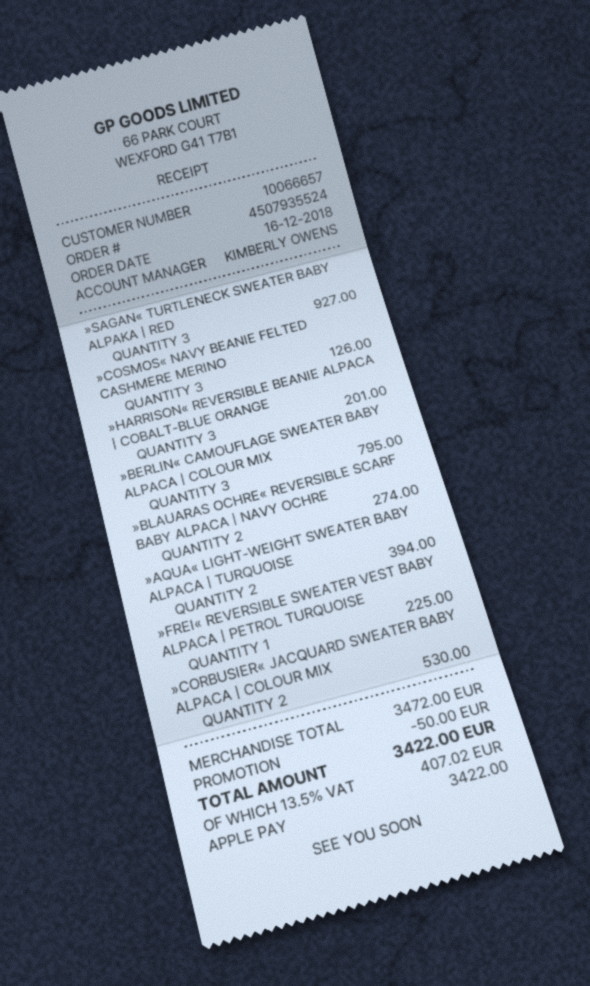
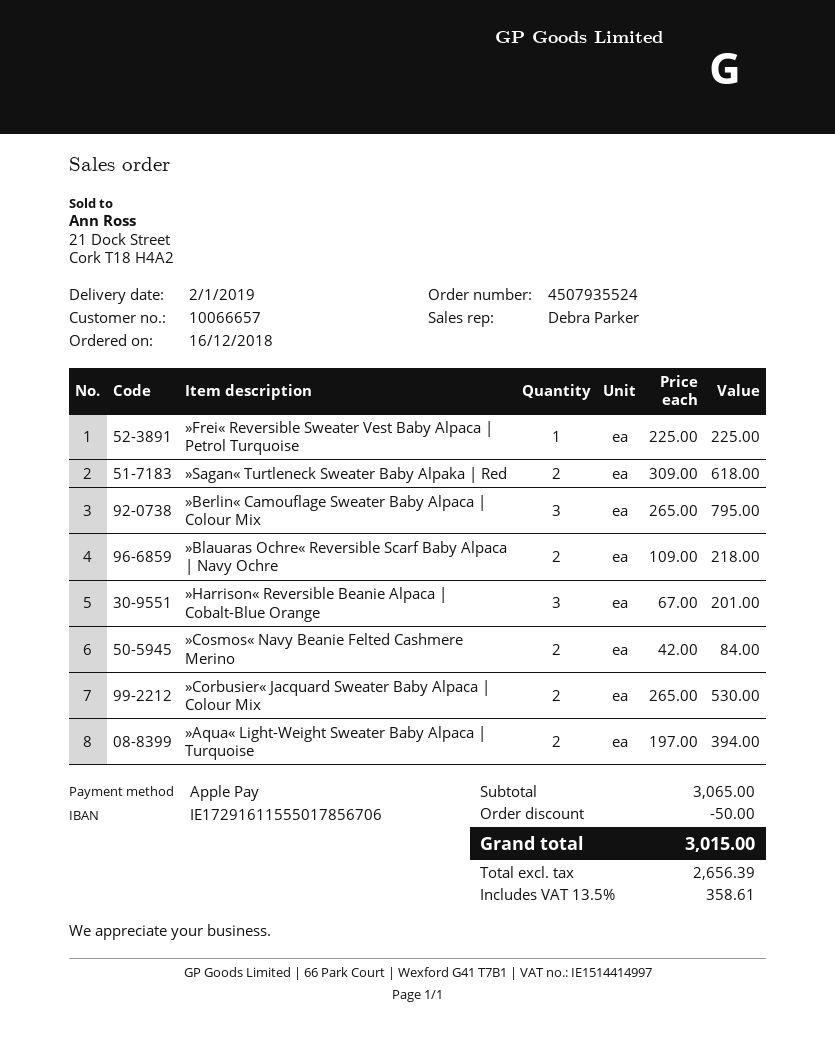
sales rep: KIMBERLY OWENS -> Debra Parker
»SAGAN« TURTLENECK SWEATER BABY ALPAKA | RED: 3 for 927.00 -> 2 for 618.00
»COSMOS« NAVY BEANIE FELTED CASHMERE MERINO: 3 for 126.00 -> 2 for 84.00
»BLAUARAS OCHRE« REVERSIBLE SCARF BABY ALPACA | NAVY OCHRE: 2 for 274.00 -> 2 for 218.00
subtotal: 3472.00 -> 3065.00
tax: 13.5% = 407.02 -> 13.5% = 358.61
total: 3422.00 -> 3015.00

